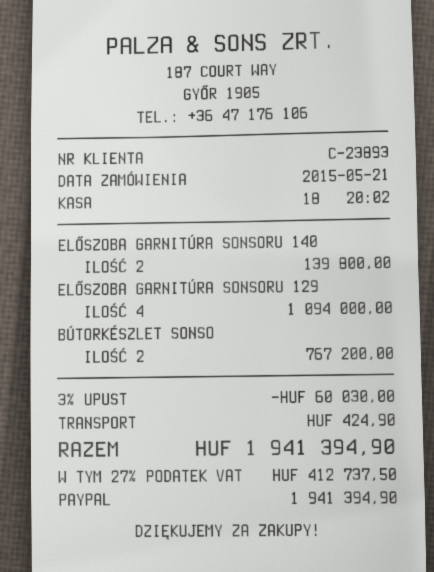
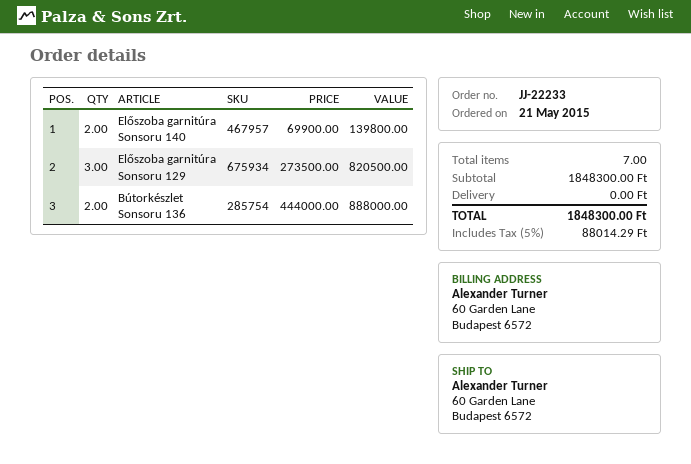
ELŐSZOBA GARNITÚRA SONSORU 129: 4 for 1094000.00 -> 3 for 820500.00
BÚTORKÉSZLET SONSO: 2 for 767200.00 -> 2 for 888000.00
discount: 3% = 60030.00 -> none
shipping: 424.90 -> 0.00
tax: 27% = 412737.50 -> 5% = 88014.29
total: 1941394.90 -> 1848300.00

